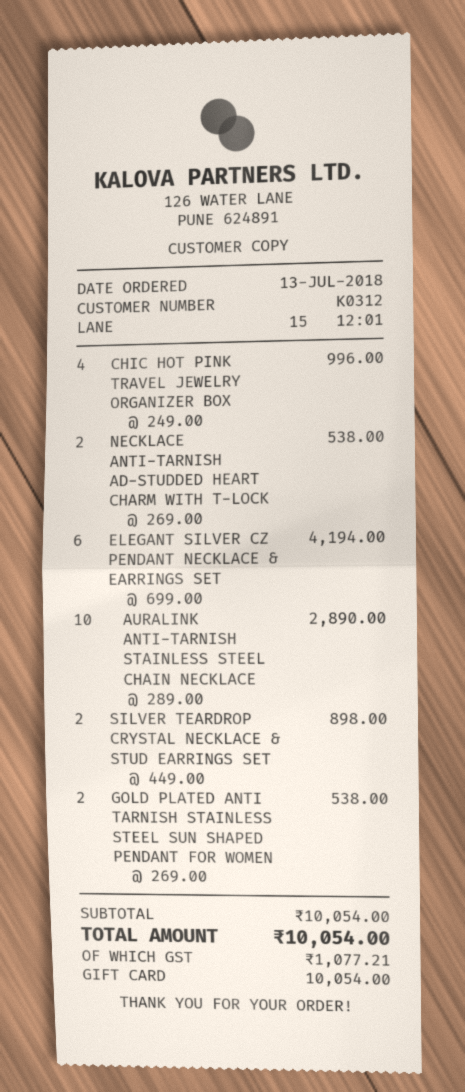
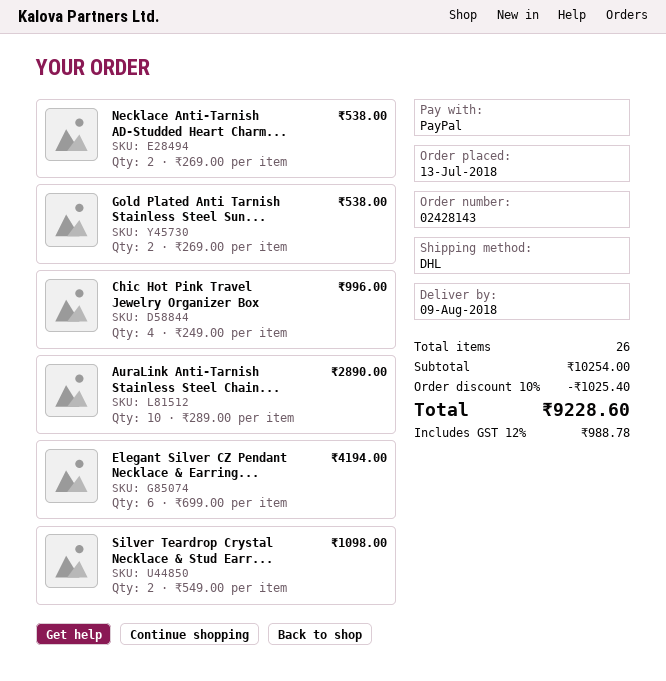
payment method: gift card -> PayPal
SILVER TEARDROP CRYSTAL NECKLACE & STUD EARRINGS SET: 2 x 449.00 = 898.00 -> 2 x 549.00 = 1098.00
subtotal: 10054.00 -> 10254.00
discount: none -> 10% = 1025.40
tax: 1077.21 -> 988.78
total: 10054.00 -> 9228.60

